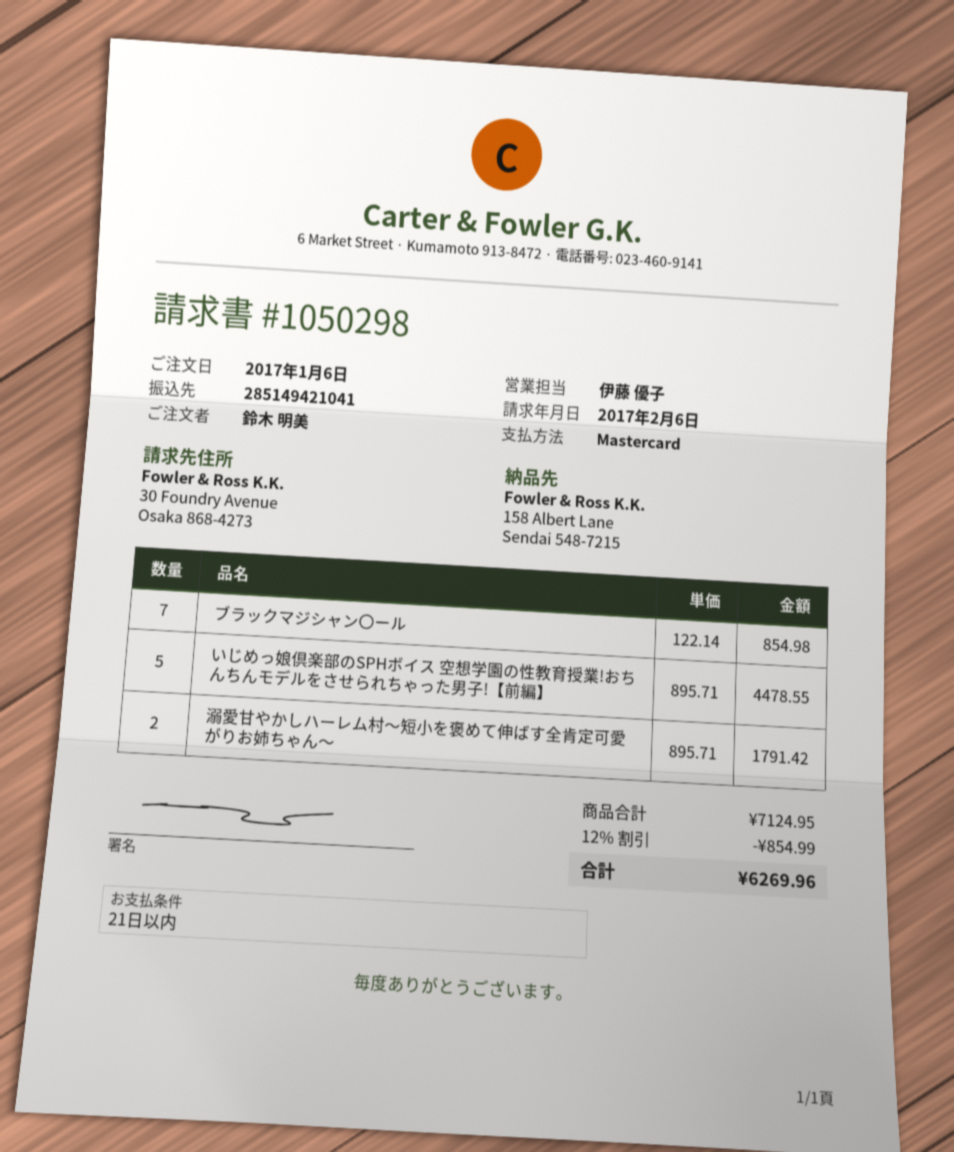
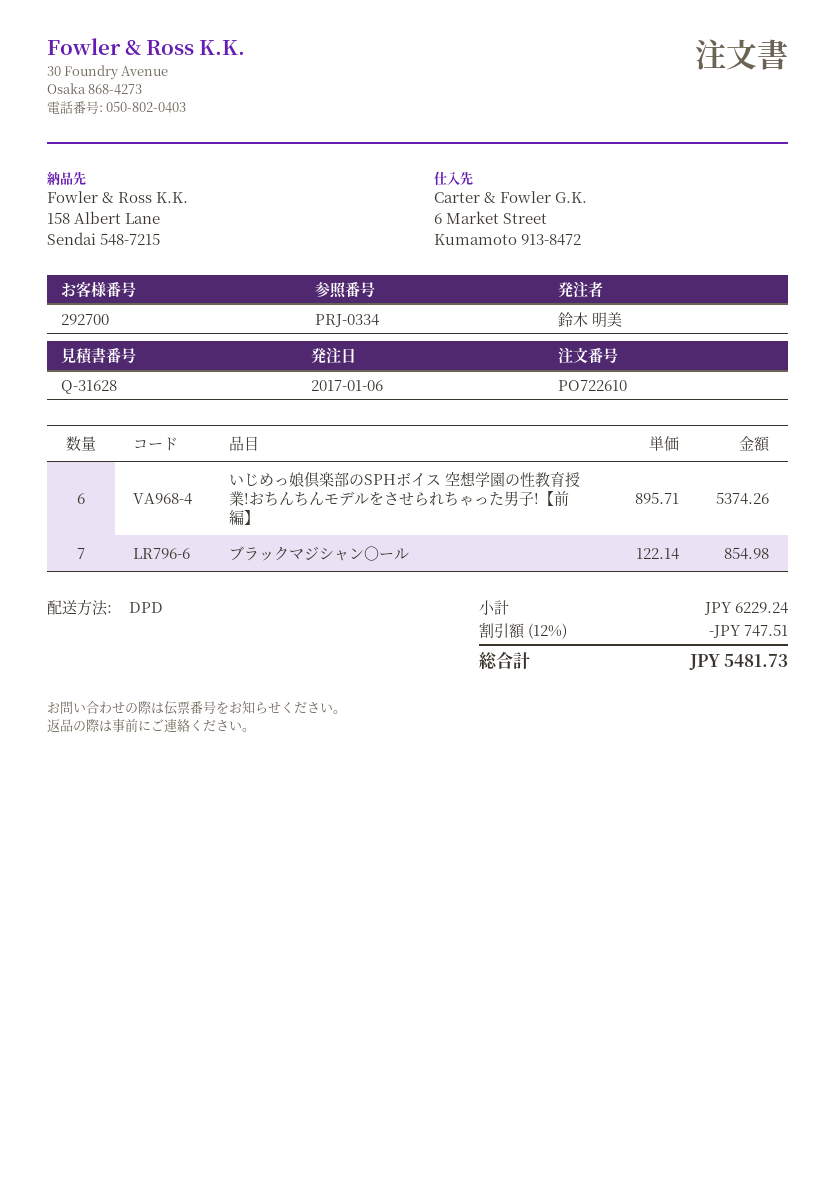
いじめっ娘倶楽部のSPHボイス 空想学園の性教育授業!おちんちんモデルをさせられちゃった男子!【前編】: 5 x 895.71 = 4478.55 -> 6 x 895.71 = 5374.26
溺愛甘やかしハーレム村〜短小を褒めて伸ばす全肯定可愛がりお姉ちゃん〜: 2 x 895.71 = 1791.42 -> none
subtotal: 7124.95 -> 6229.24
discount: 12% = 854.99 -> 12% = 747.51
total: 6269.96 -> 5481.73

